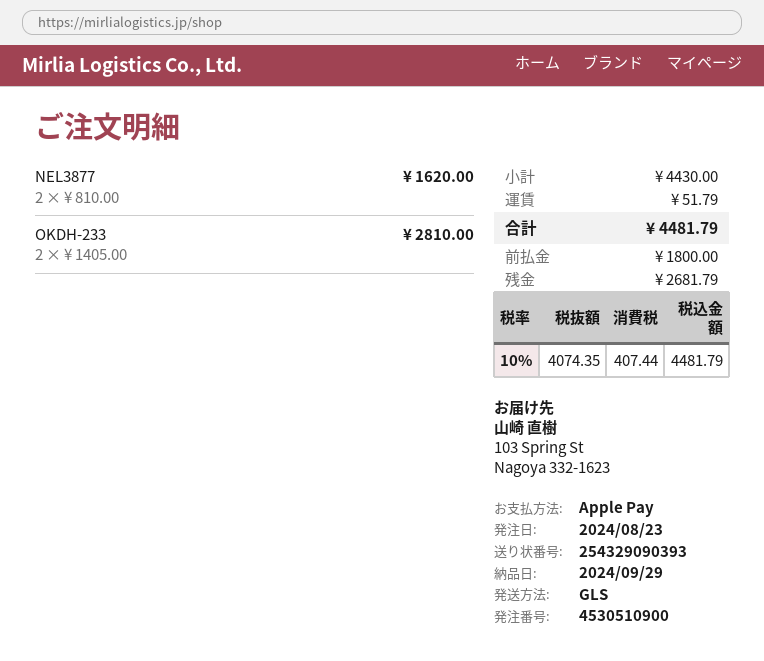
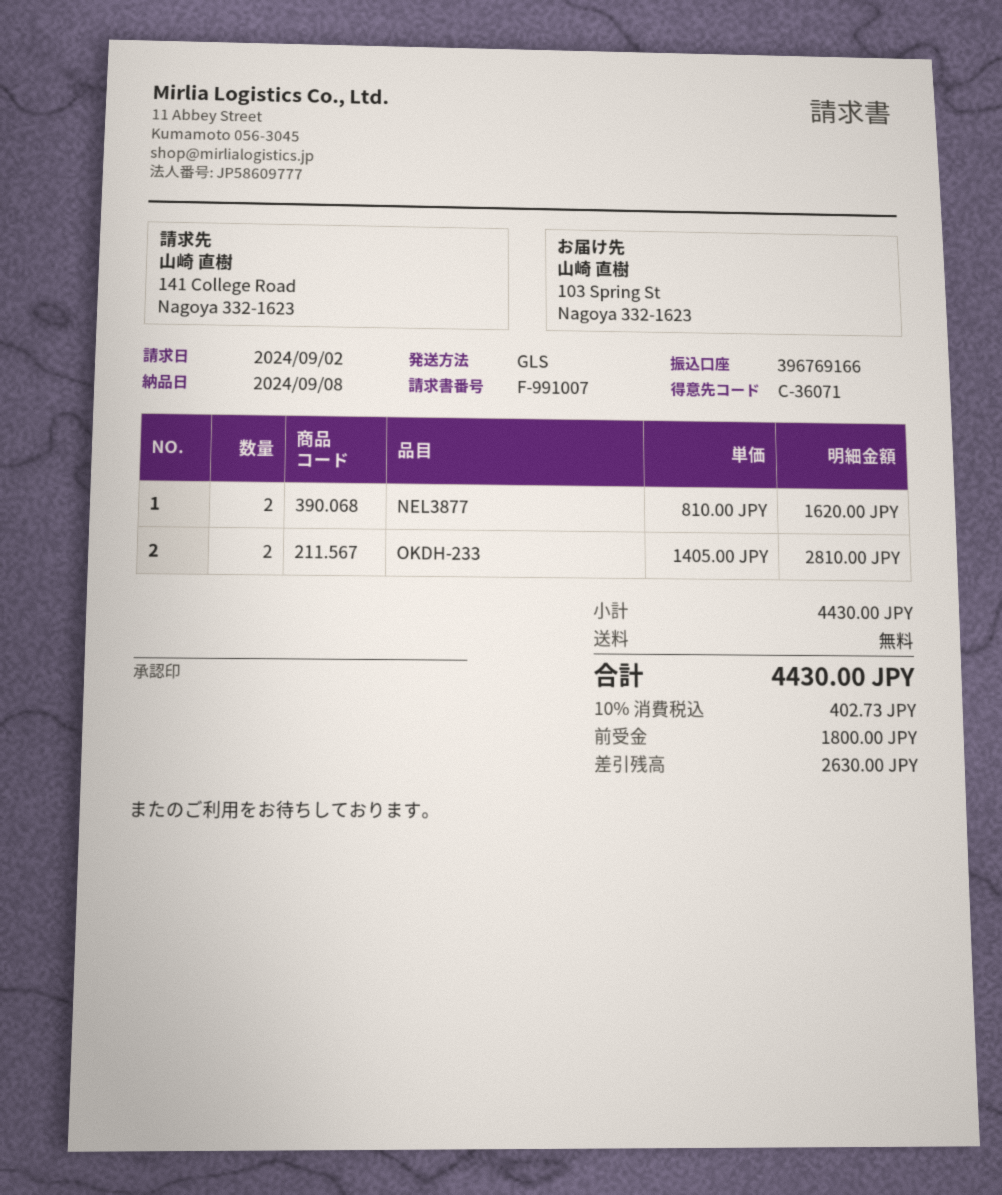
delivery date: 2024-09-29 -> 2024-09-08
shipping: 51.79 -> 0.00
tax: 10% = 407.44 -> 10% = 402.73
total: 4481.79 -> 4430.00
balance: 2681.79 -> 2630.00

